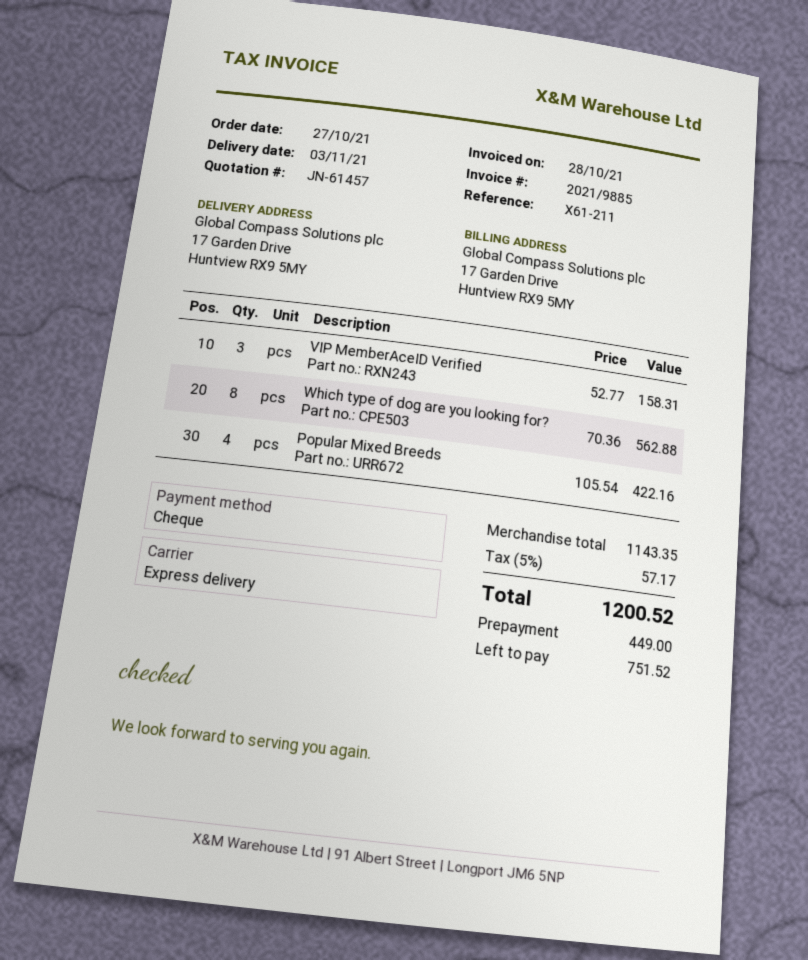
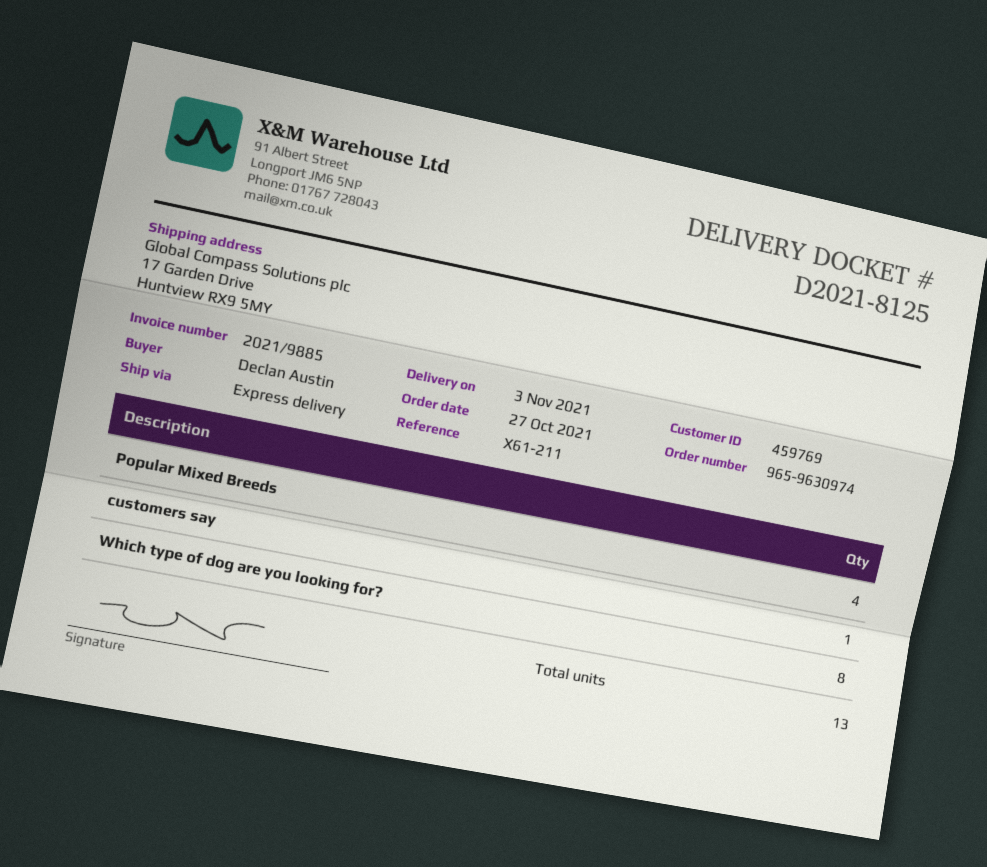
VIP MemberAceID Verified: 3 -> none
customers say: none -> 1

